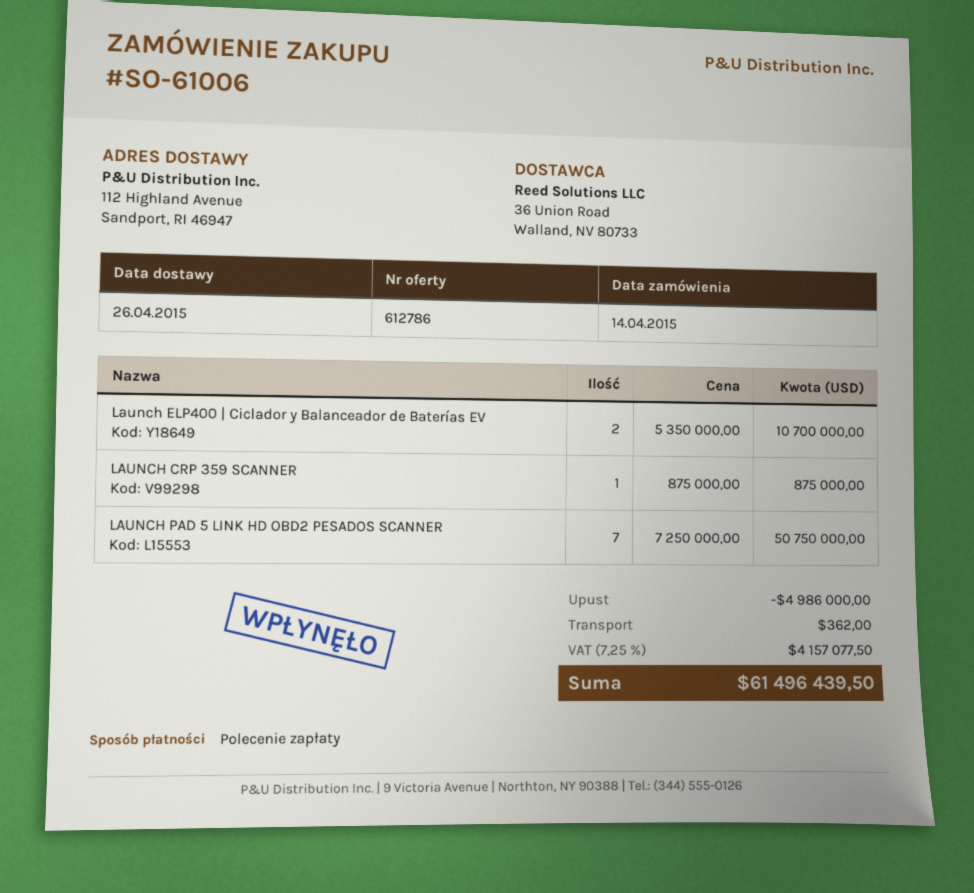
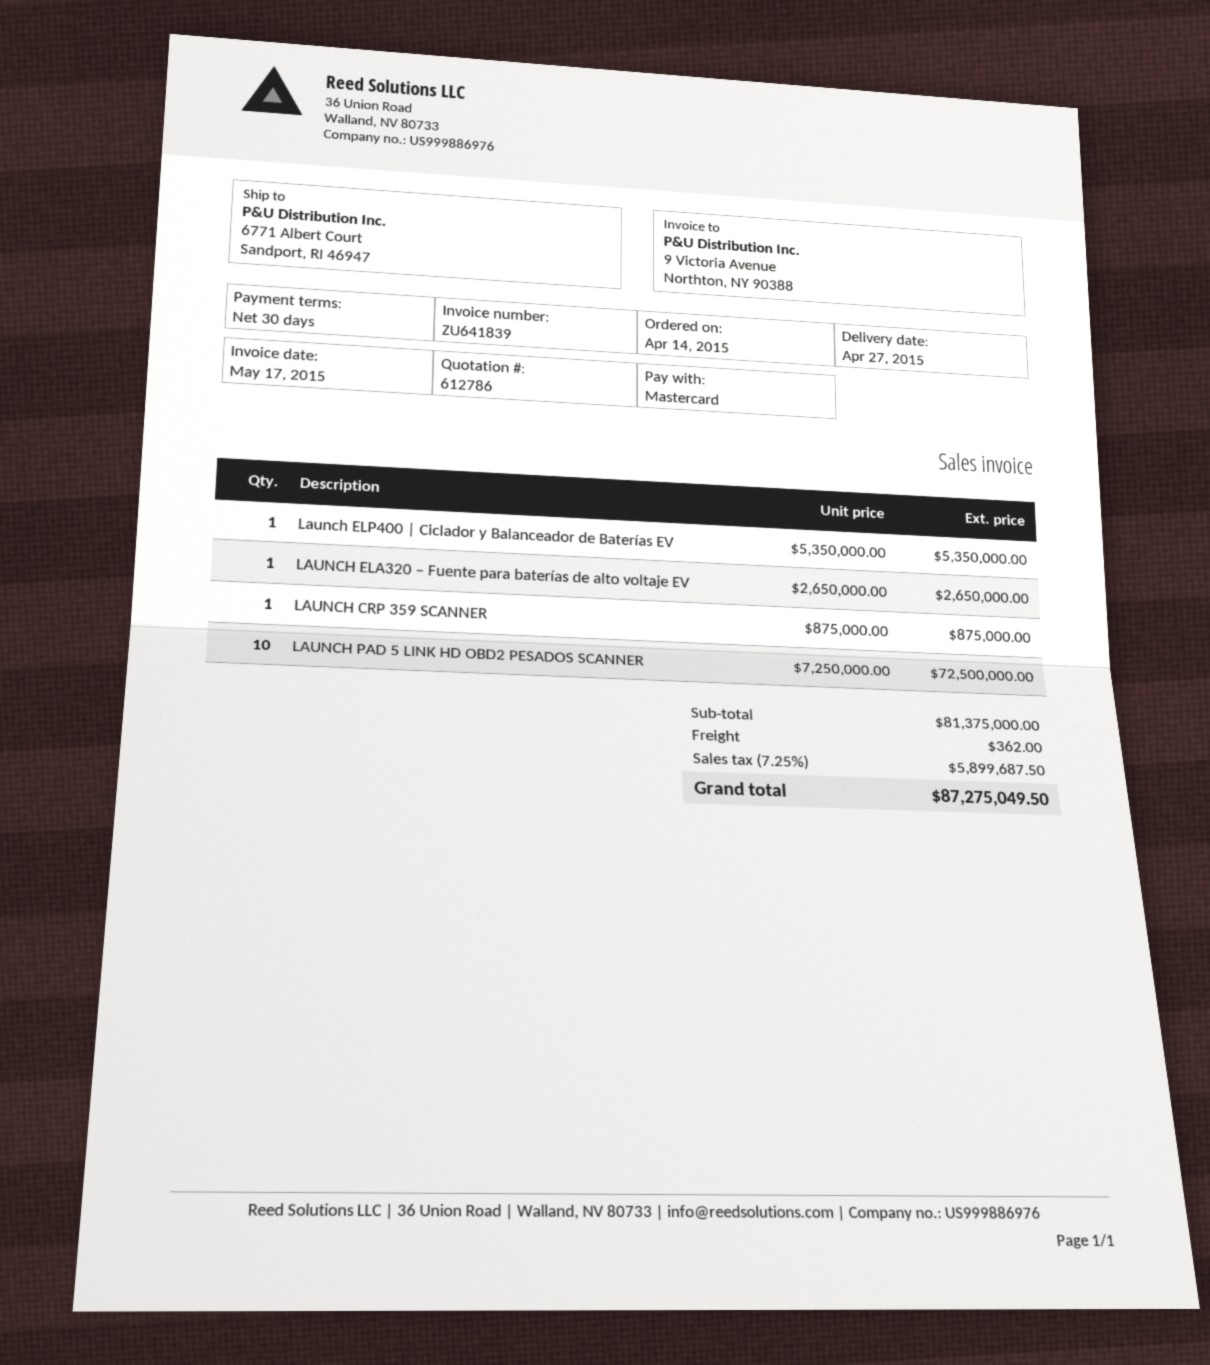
delivery date: 2015-04-26 -> 2015-04-27
payment method: direct debit -> Mastercard
ship to: 112 Highland Avenue, Sandport, RI 46947 -> 6771 Albert Court, Sandport, RI 46947
Launch ELP400 | Ciclador y Balanceador de Baterías EV: 2 x 5350000.00 = 10700000.00 -> 1 x 5350000.00 = 5350000.00
LAUNCH PAD 5 LINK HD OBD2 PESADOS SCANNER: 7 x 7250000.00 = 50750000.00 -> 10 x 7250000.00 = 72500000.00
LAUNCH ELA320 – Fuente para baterías de alto voltaje EV: none -> 1 x 2650000.00 = 2650000.00
discount: 4986000.00 -> none
tax: 7.25% = 4157077.50 -> 7.25% = 5899687.50
total: 61496439.50 -> 87275049.50

